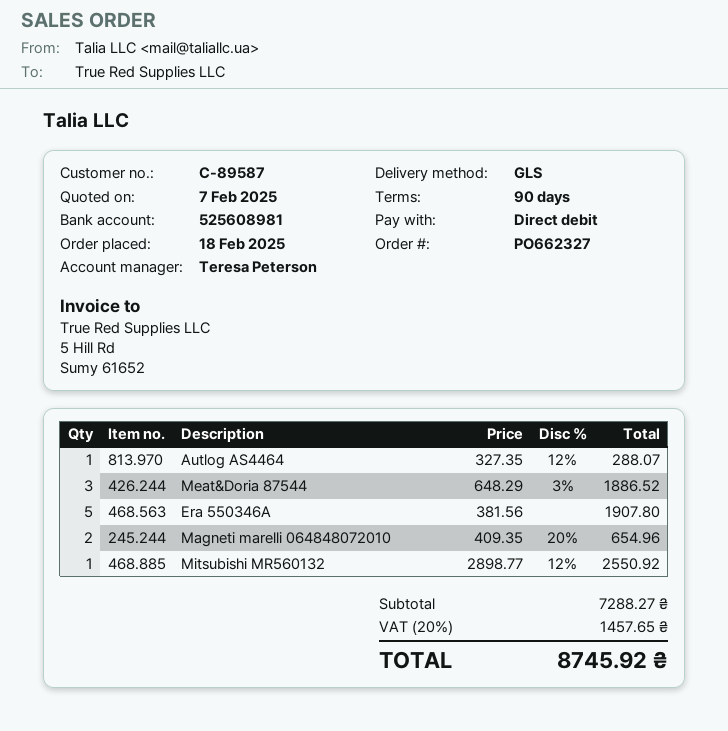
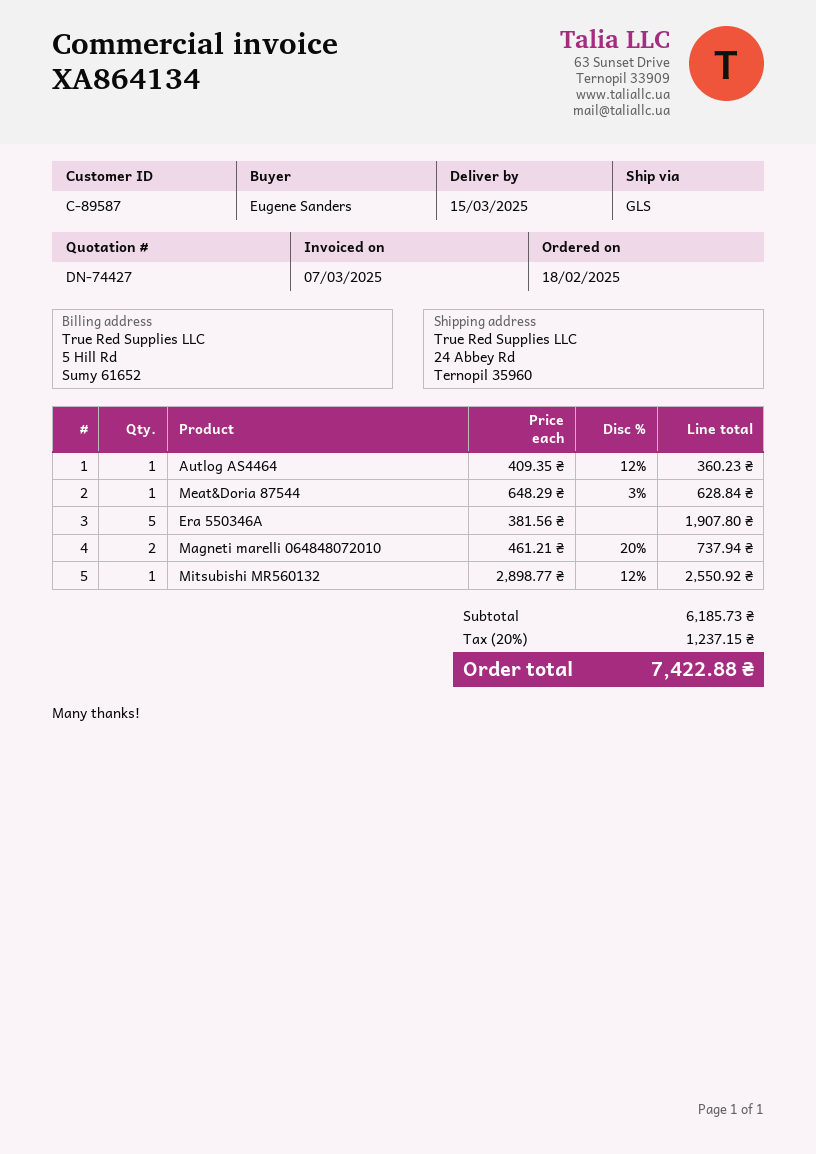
Autlog AS4464: 1 x 327.35 - 12% = 288.07 -> 1 x 409.35 - 12% = 360.23
Meat&Doria 87544: 3 x 648.29 - 3% = 1886.52 -> 1 x 648.29 - 3% = 628.84
Magneti marelli 064848072010: 2 x 409.35 - 20% = 654.96 -> 2 x 461.21 - 20% = 737.94
subtotal: 7288.27 -> 6185.73
tax: 20% = 1457.65 -> 20% = 1237.15
total: 8745.92 -> 7422.88

